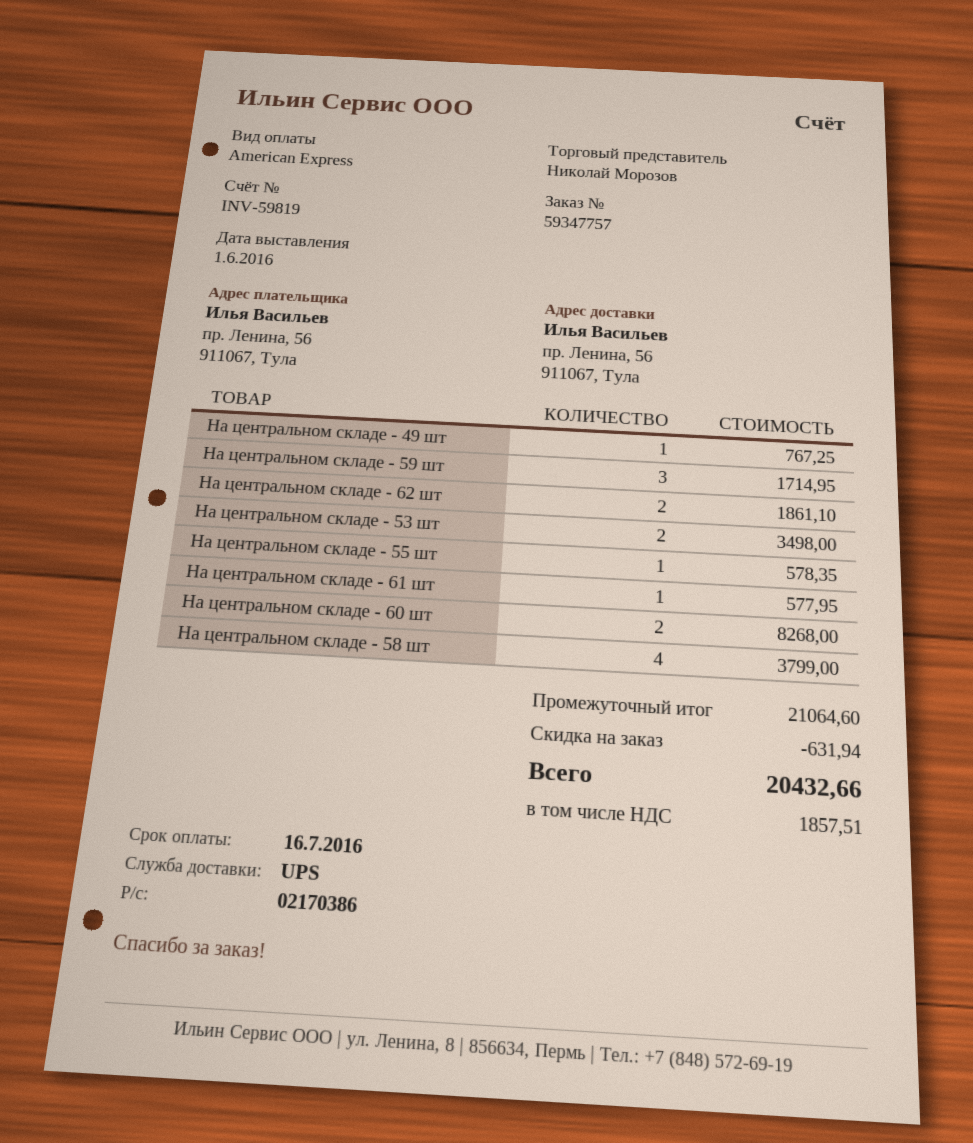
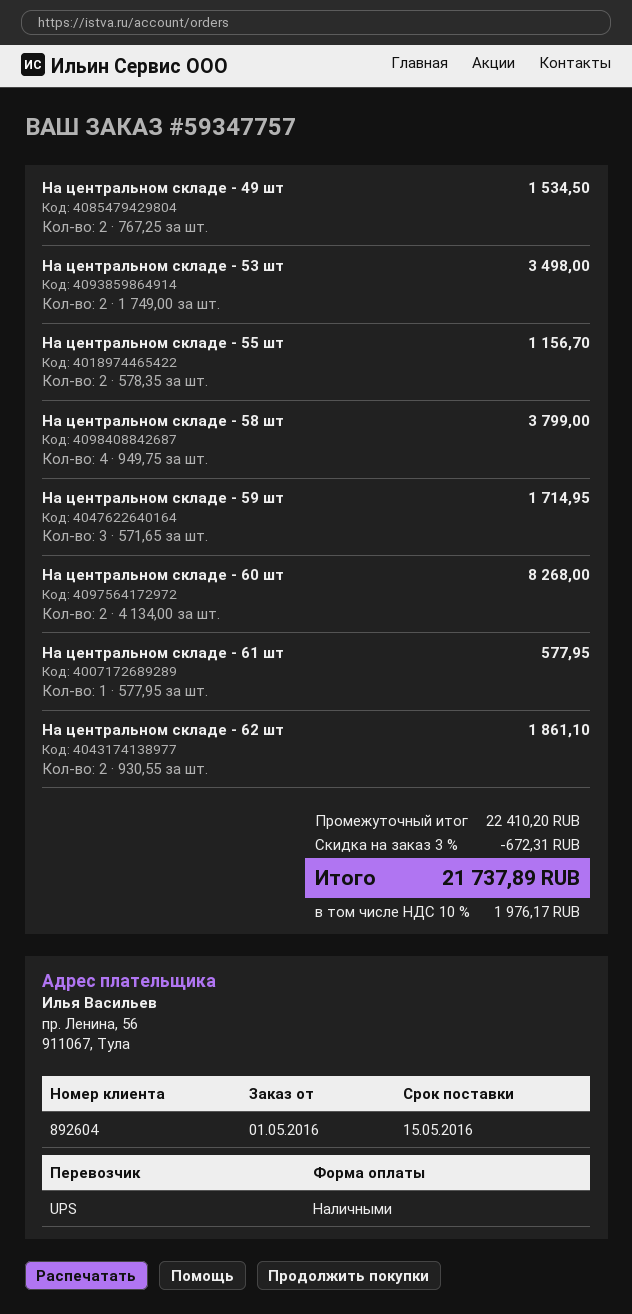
payment method: American Express -> cash
На центральном складе - 49 шт: 1 for 767.25 -> 2 for 1534.50
На центральном складе - 55 шт: 1 for 578.35 -> 2 for 1156.70
subtotal: 21064.60 -> 22410.20
discount: 631.94 -> 672.31
tax: 1857.51 -> 1976.17
total: 20432.66 -> 21737.89

